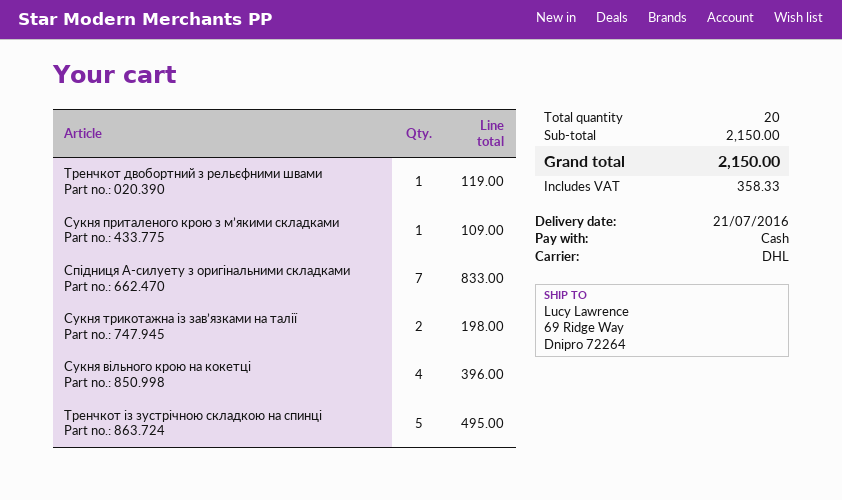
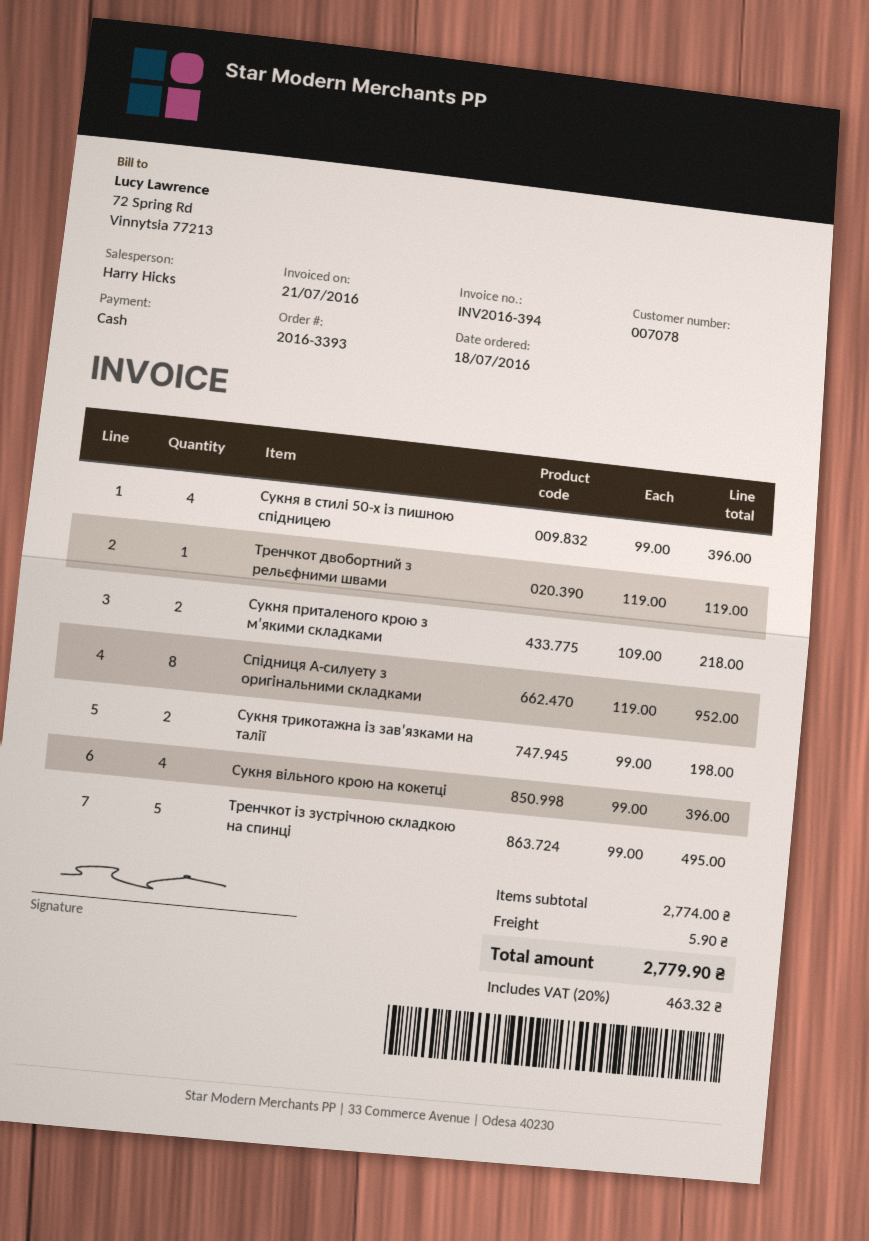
Сукня приталеного крою з м’якими складками: 1 for 109.00 -> 2 for 218.00
Спідниця А-силуету з оригінальними складками: 7 for 833.00 -> 8 for 952.00
Сукня в стилі 50-х із пишною спідницею: none -> 4 for 396.00
subtotal: 2150.00 -> 2774.00
shipping: none -> 5.90
tax: 358.33 -> 463.32
total: 2150.00 -> 2779.90

